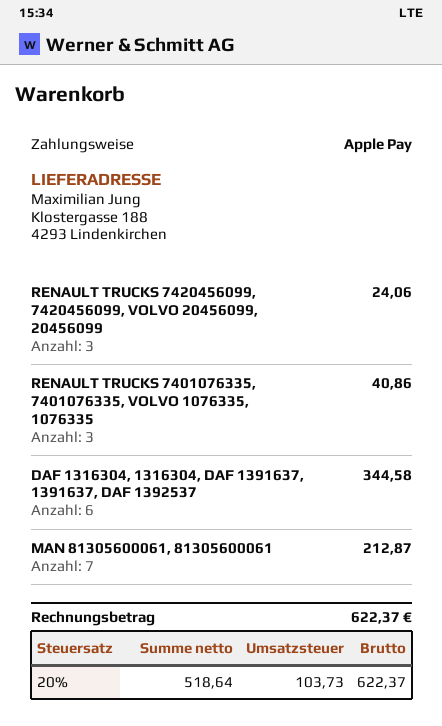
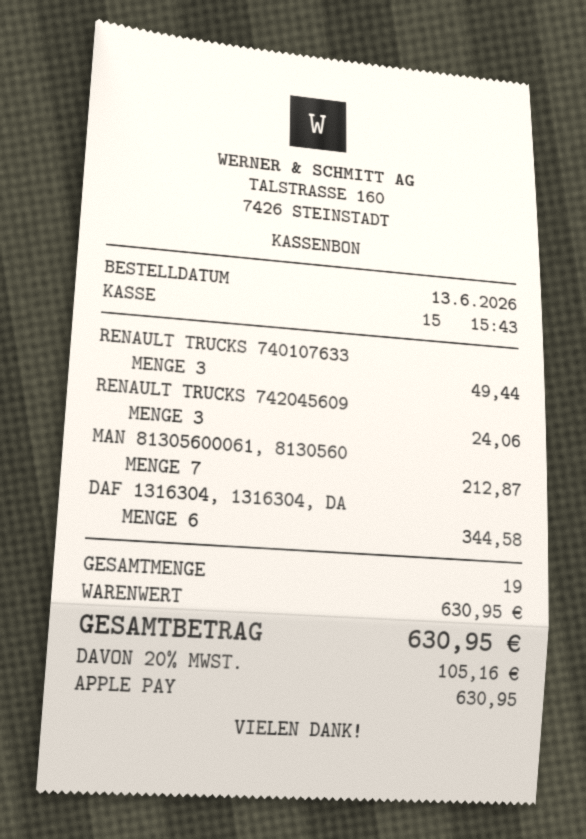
RENAULT TRUCKS 7401076335, 7401076335, VOLVO 1076335, 1076335: 3 for 40.86 -> 3 for 49.44
tax: 20% = 103.73 -> 20% = 105.16
total: 622.37 -> 630.95

